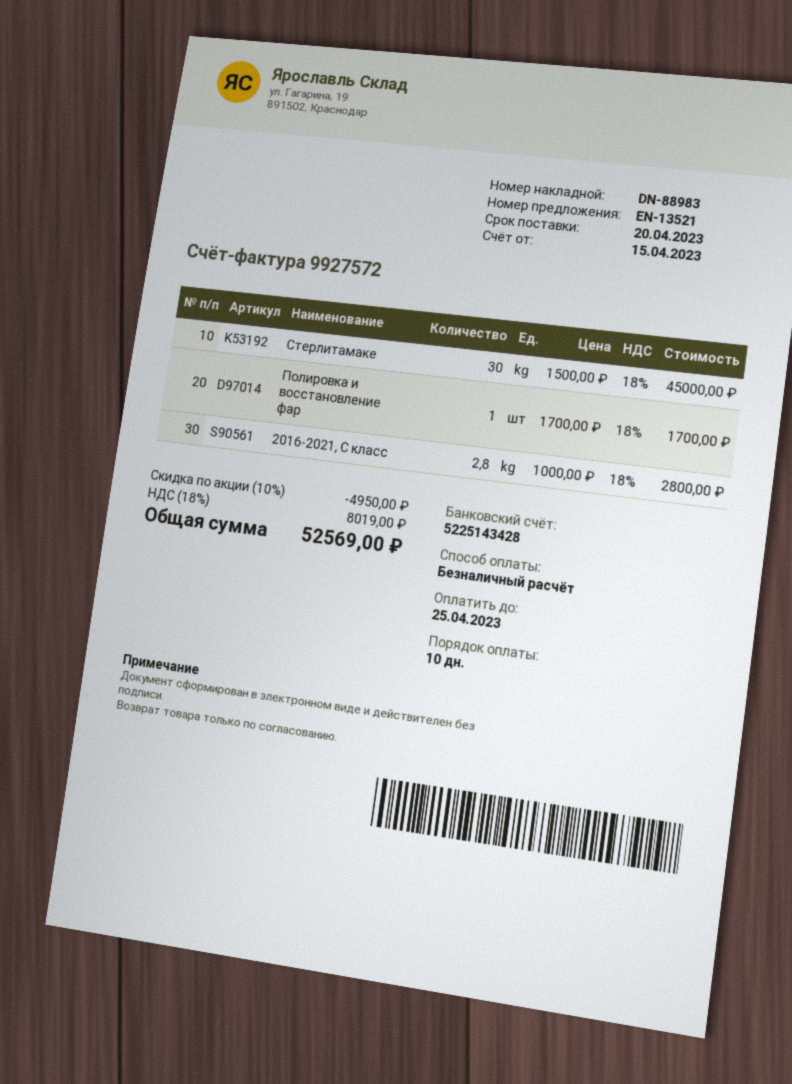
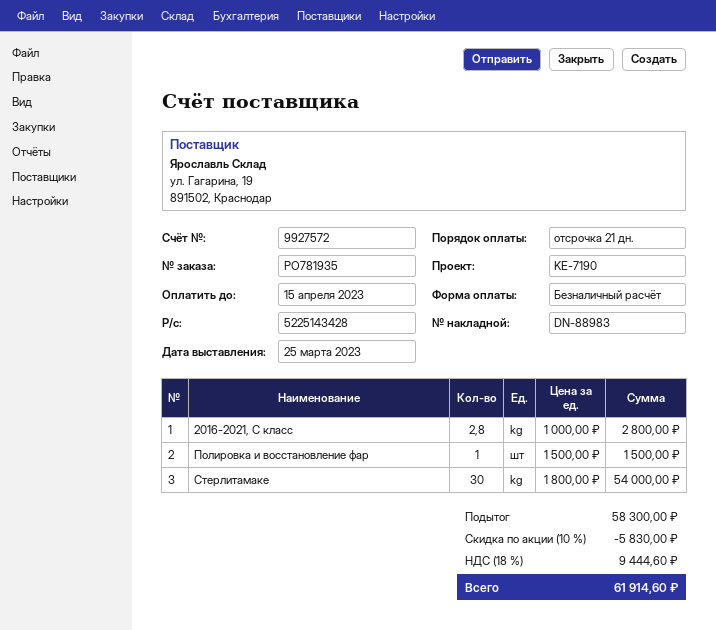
invoice date: 2023-04-15 -> 2023-03-25
payment terms: 10 days -> 21 days
due date: 2023-04-25 -> 2023-04-15
Стерлитамаке: 30 x 1500.00 = 45000.00 -> 30 x 1800.00 = 54000.00
Полировка и восстановление фар: 1 x 1700.00 = 1700.00 -> 1 x 1500.00 = 1500.00
discount: 10% = 4950.00 -> 10% = 5830.00
tax: 18% = 8019.00 -> 18% = 9444.60
total: 52569.00 -> 61914.60

